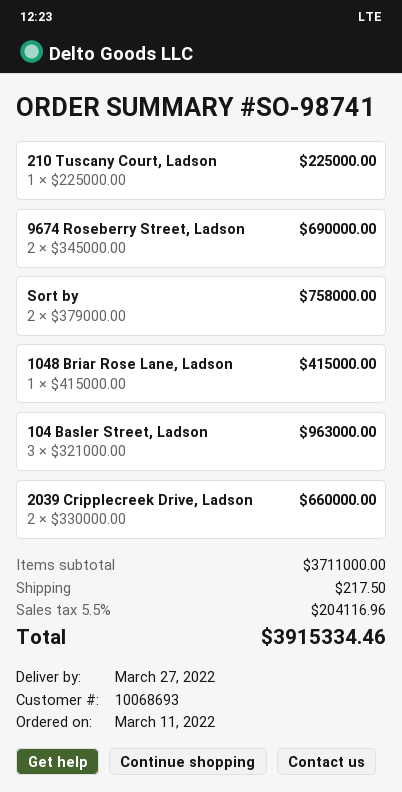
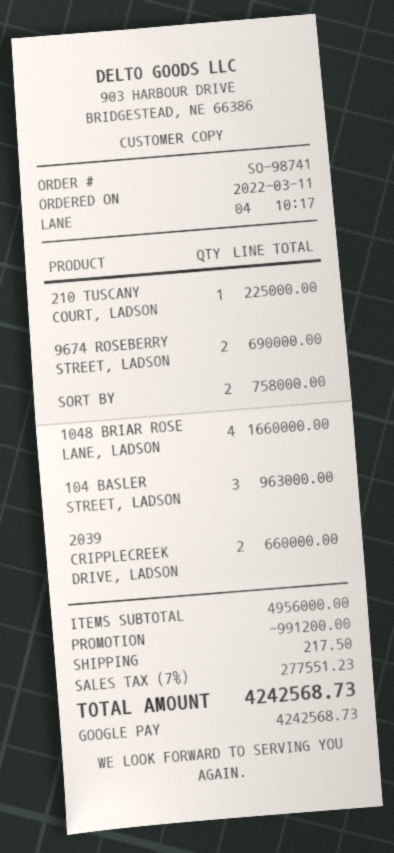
1048 Briar Rose Lane, Ladson: 1 for 415000.00 -> 4 for 1660000.00
subtotal: 3711000.00 -> 4956000.00
discount: none -> 991200.00
tax: 5.5% = 204116.96 -> 7% = 277551.23
total: 3915334.46 -> 4242568.73

